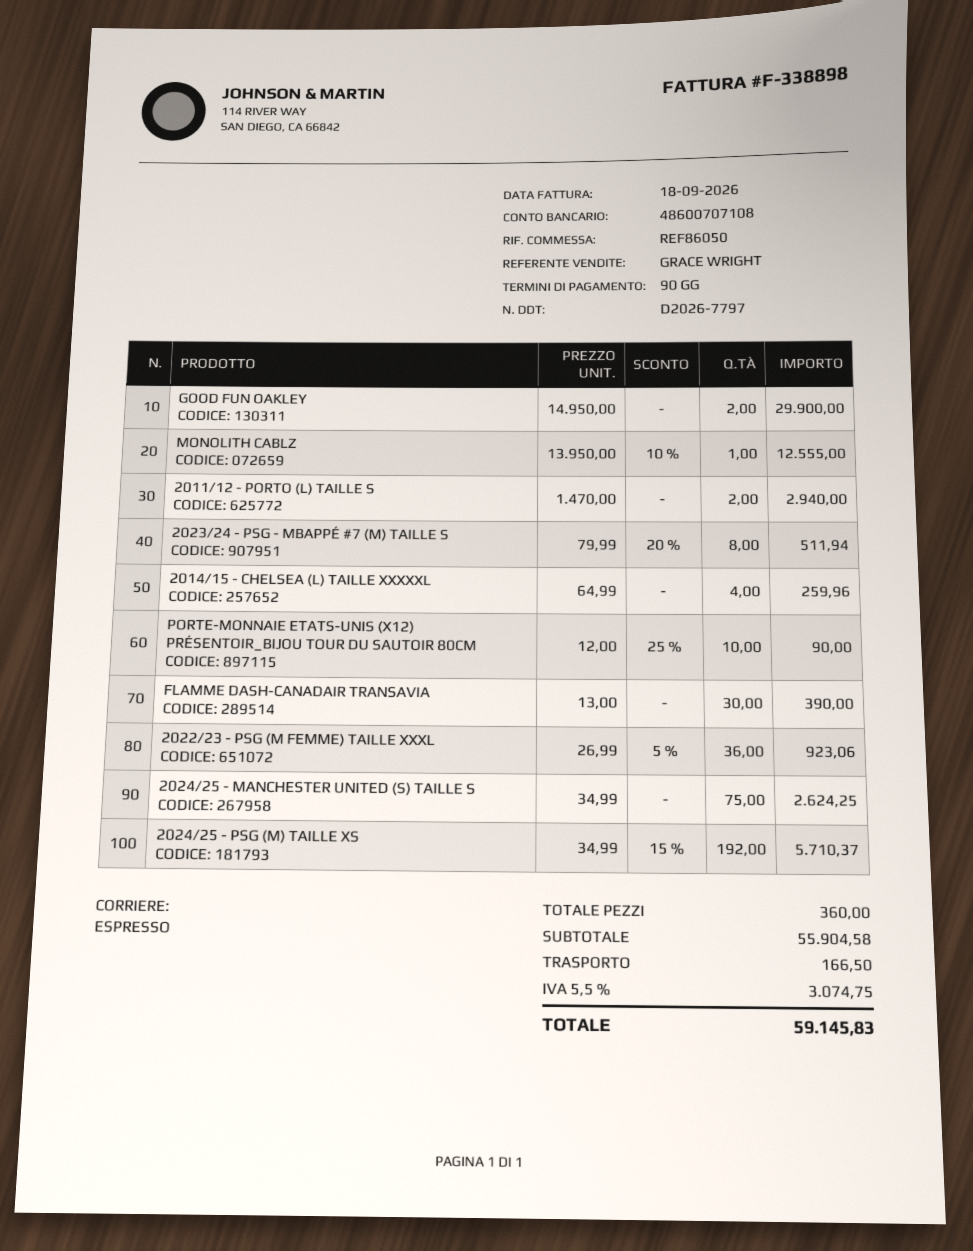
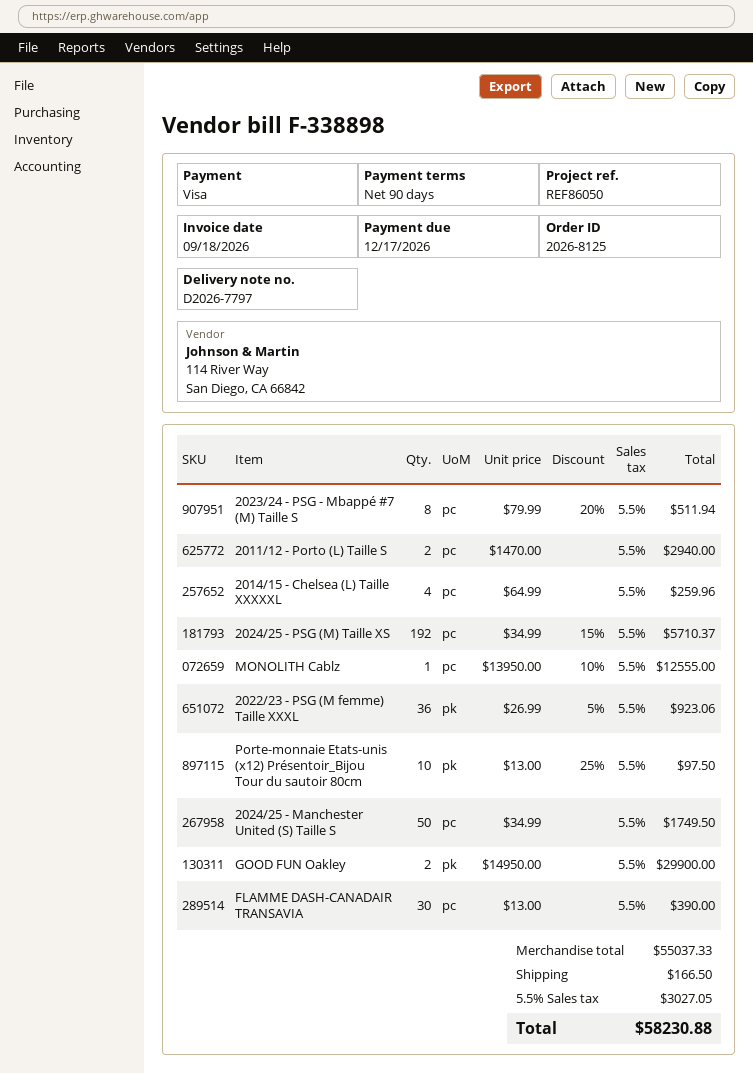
PORTE-MONNAIE ETATS-UNIS (X12) PRÉSENTOIR_BIJOU TOUR DU SAUTOIR 80CM: 10 x 12.00 - 25% = 90.00 -> 10 x 13.00 - 25% = 97.50
2024/25 - MANCHESTER UNITED (S) TAILLE S: 75 x 34.99 = 2624.25 -> 50 x 34.99 = 1749.50
subtotal: 55904.58 -> 55037.33
tax: 5.5% = 3074.75 -> 5.5% = 3027.05
total: 59145.83 -> 58230.88

